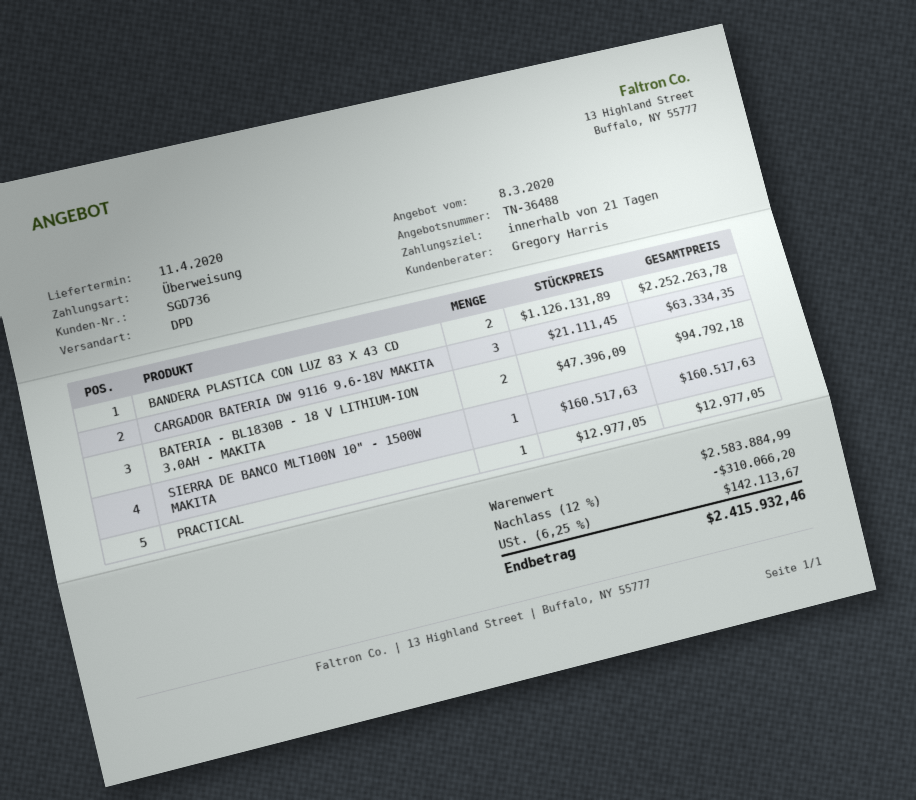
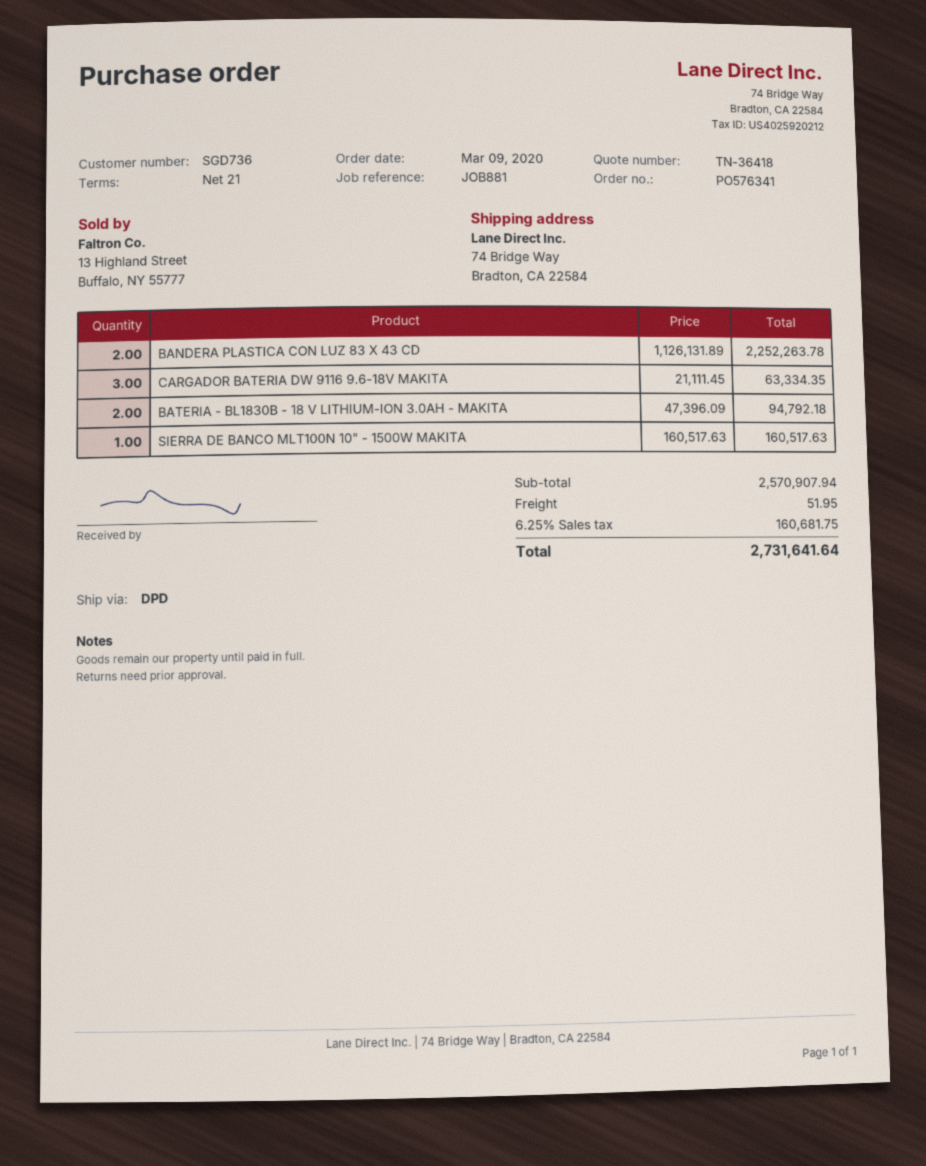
quote number: TN-36488 -> TN-36418
PRACTICAL: 1 x 12977.05 = 12977.05 -> none
subtotal: 2583884.99 -> 2570907.94
discount: 12% = 310066.20 -> none
shipping: none -> 51.95
tax: 6.25% = 142113.67 -> 6.25% = 160681.75
total: 2415932.46 -> 2731641.64

